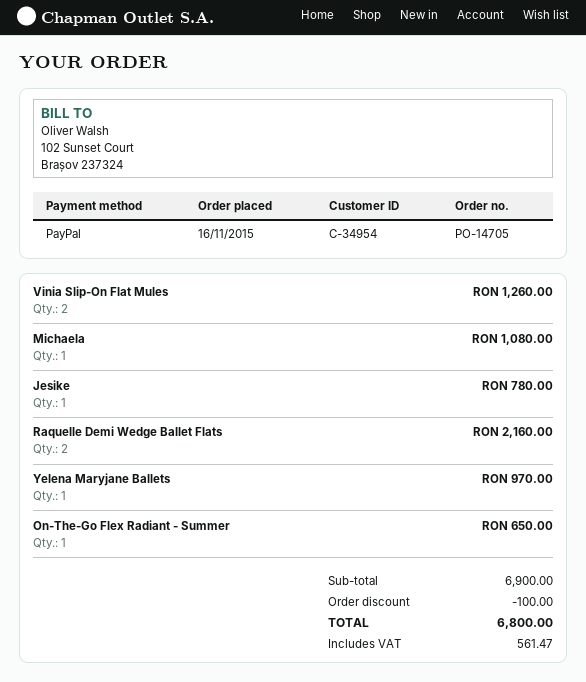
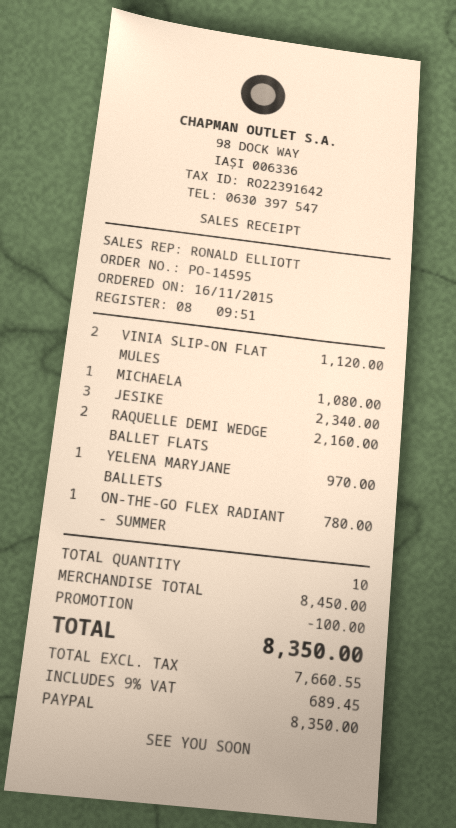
order number: PO-14705 -> PO-14595
Vinia Slip-On Flat Mules: 2 for 1260.00 -> 2 for 1120.00
Jesike: 1 for 780.00 -> 3 for 2340.00
On-The-Go Flex Radiant - Summer: 1 for 650.00 -> 1 for 780.00
subtotal: 6900.00 -> 8450.00
tax: 561.47 -> 689.45
total: 6800.00 -> 8350.00

